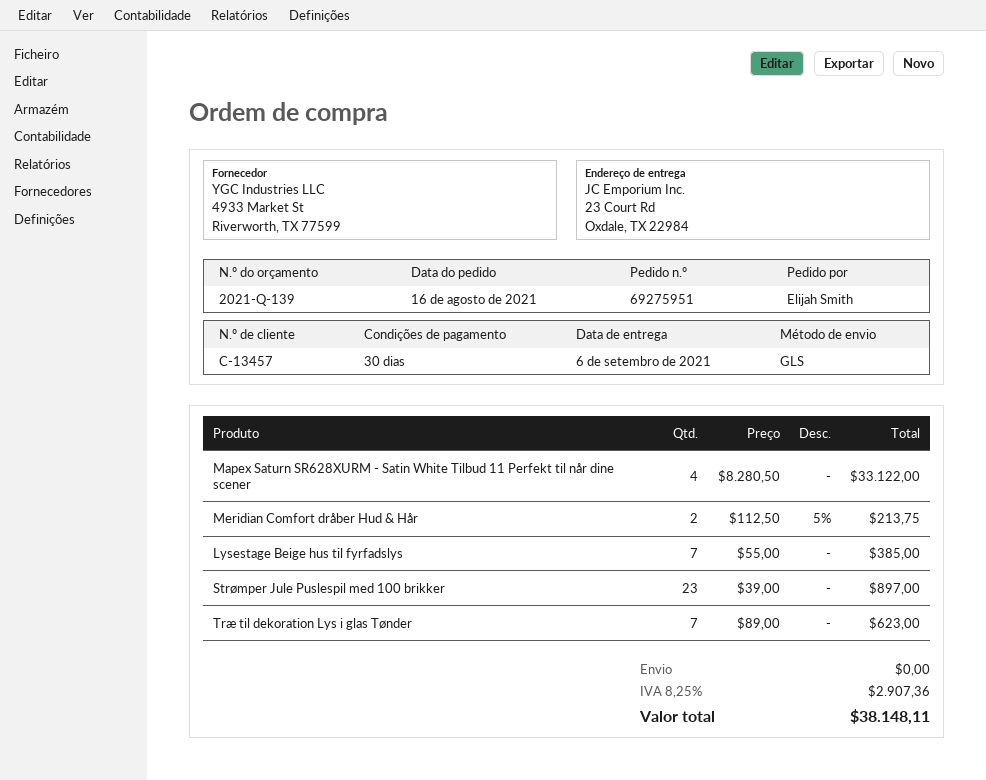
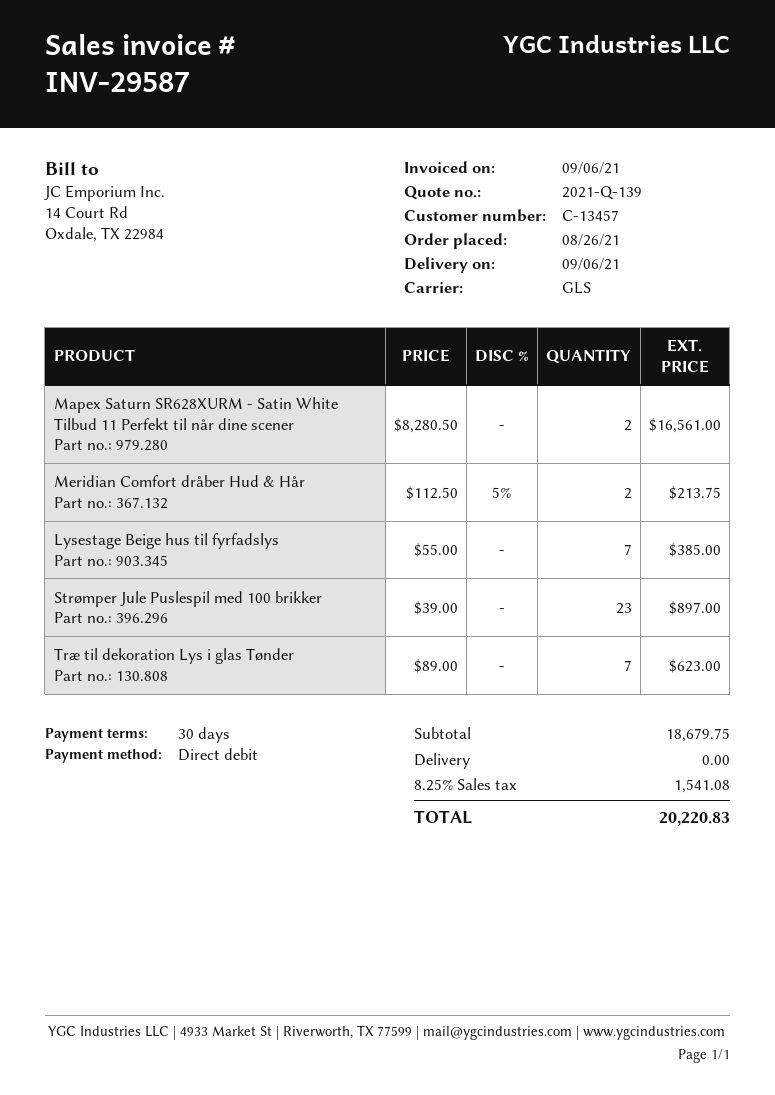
order date: 2021-08-16 -> 2021-08-26
Mapex Saturn SR628XURM - Satin White Tilbud 11 Perfekt til når dine scener: 4 x 8280.50 = 33122.00 -> 2 x 8280.50 = 16561.00
tax: 8.25% = 2907.36 -> 8.25% = 1541.08
total: 38148.11 -> 20220.83

